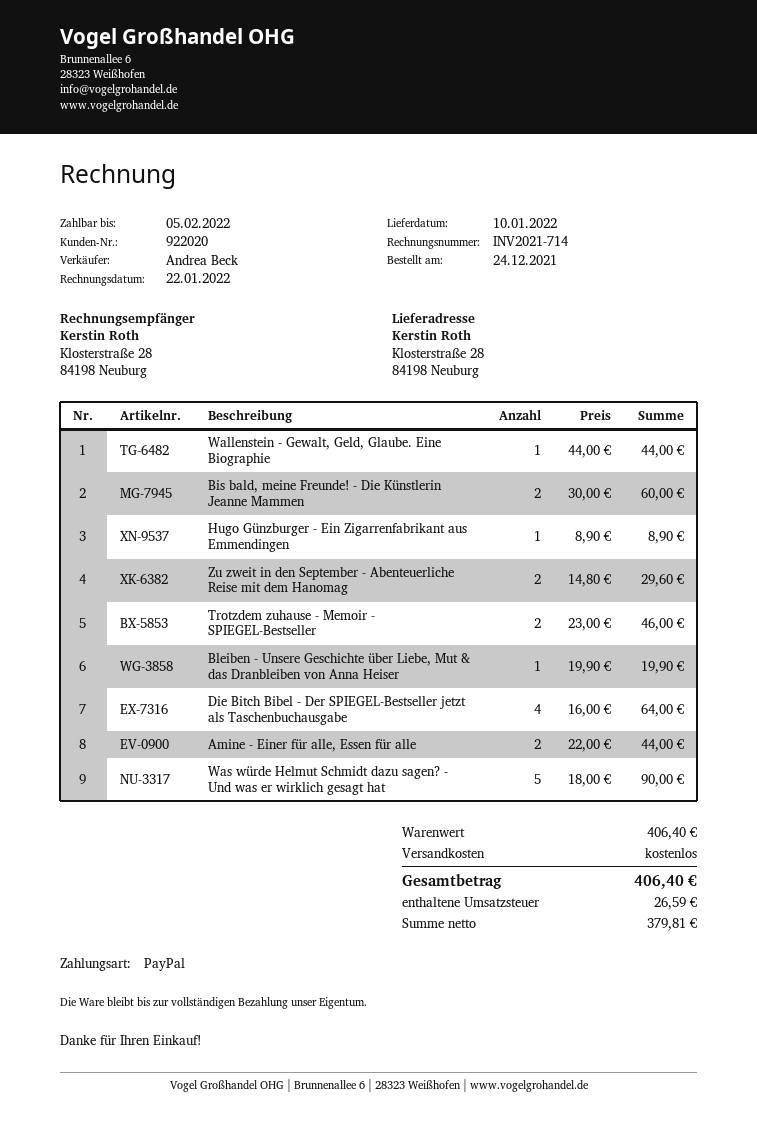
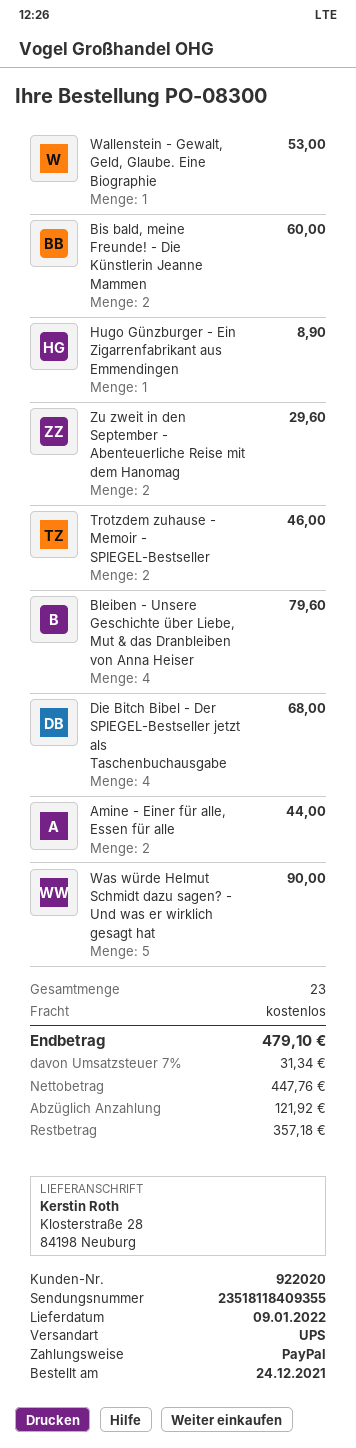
delivery date: 2022-01-10 -> 2022-01-09
Wallenstein - Gewalt, Geld, Glaube. Eine Biographie: 1 for 44.00 -> 1 for 53.00
Bleiben - Unsere Geschichte über Liebe, Mut & das Dranbleiben von Anna Heiser: 1 for 19.90 -> 4 for 79.60
Die Bitch Bibel - Der SPIEGEL-Bestseller jetzt als Taschenbuchausgabe: 4 for 64.00 -> 4 for 68.00
net: 379.81 -> 447.76
tax: 26.59 -> 31.34
total: 406.40 -> 479.10

